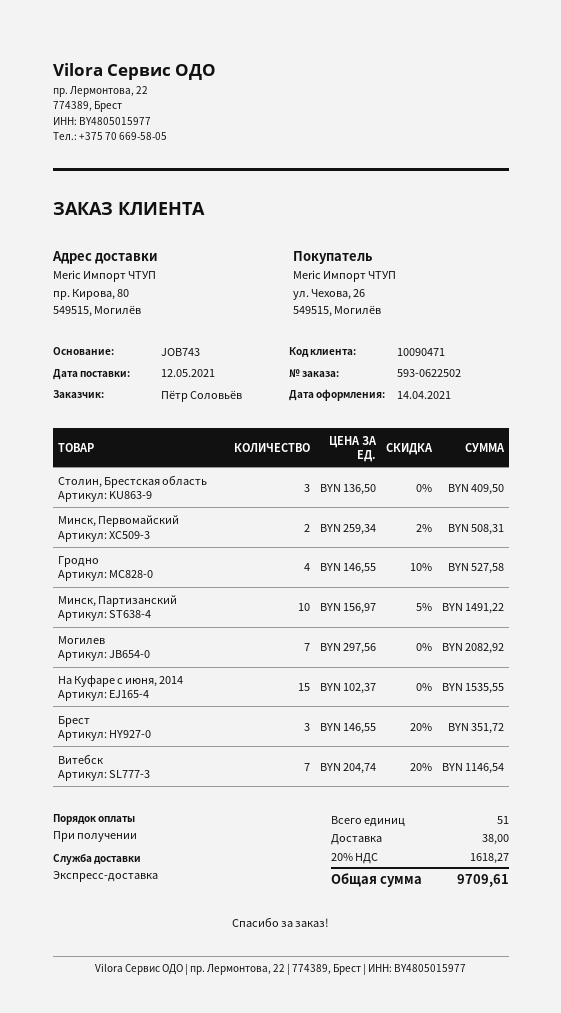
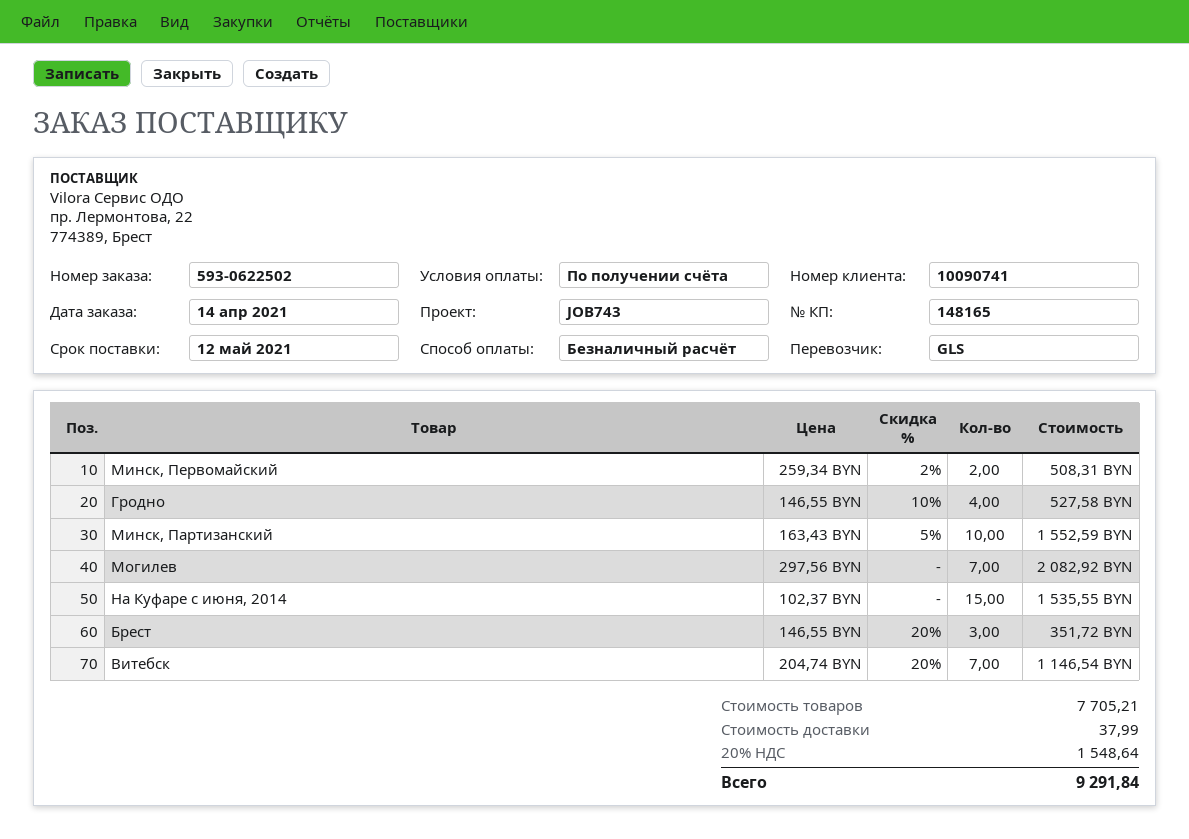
customer number: 10090471 -> 10090741
shipping method: express -> GLS
Столин, Брестская область: 3 x 136.50 = 409.50 -> none
Минск, Партизанский: 10 x 156.97 - 5% = 1491.22 -> 10 x 163.43 - 5% = 1552.59
shipping: 38.00 -> 37.99
tax: 20% = 1618.27 -> 20% = 1548.64
total: 9709.61 -> 9291.84

